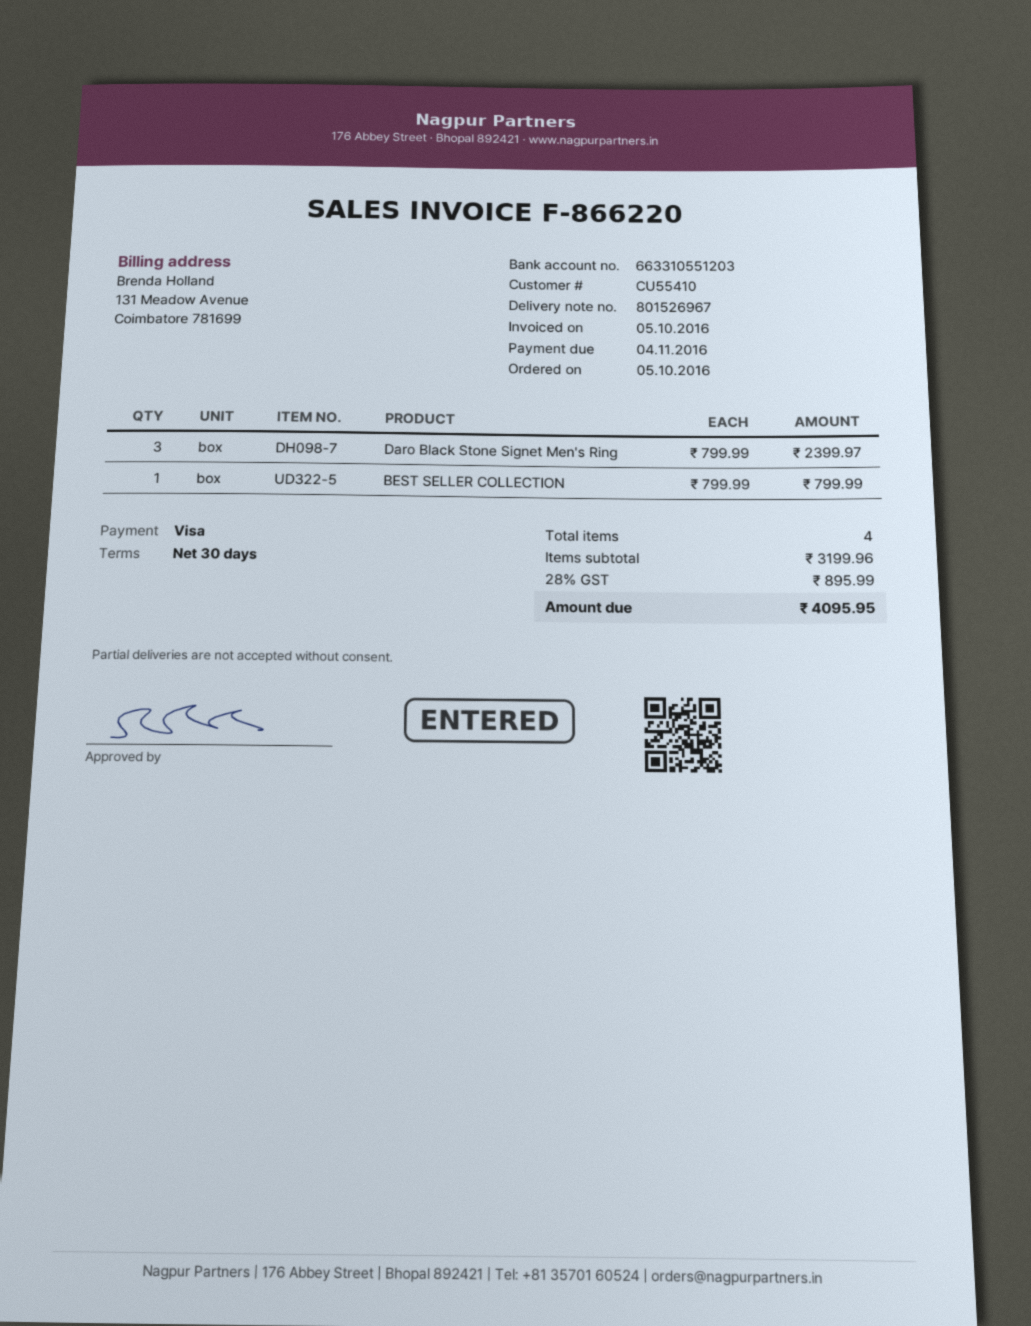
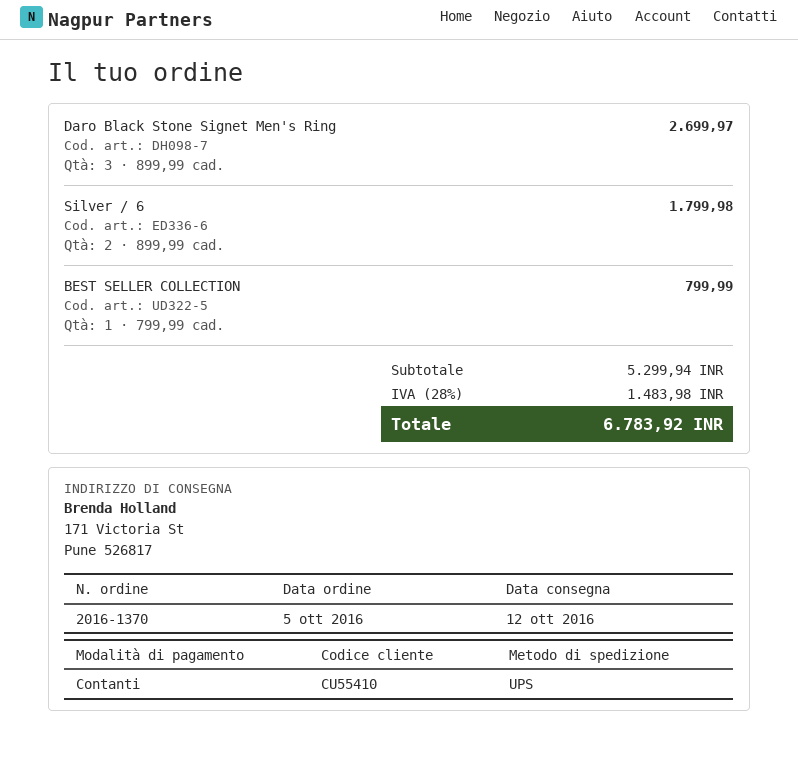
payment method: Visa -> cash
Daro Black Stone Signet Men's Ring: 3 x 799.99 = 2399.97 -> 3 x 899.99 = 2699.97
Silver / 6: none -> 2 x 899.99 = 1799.98
subtotal: 3199.96 -> 5299.94
tax: 28% = 895.99 -> 28% = 1483.98
total: 4095.95 -> 6783.92

